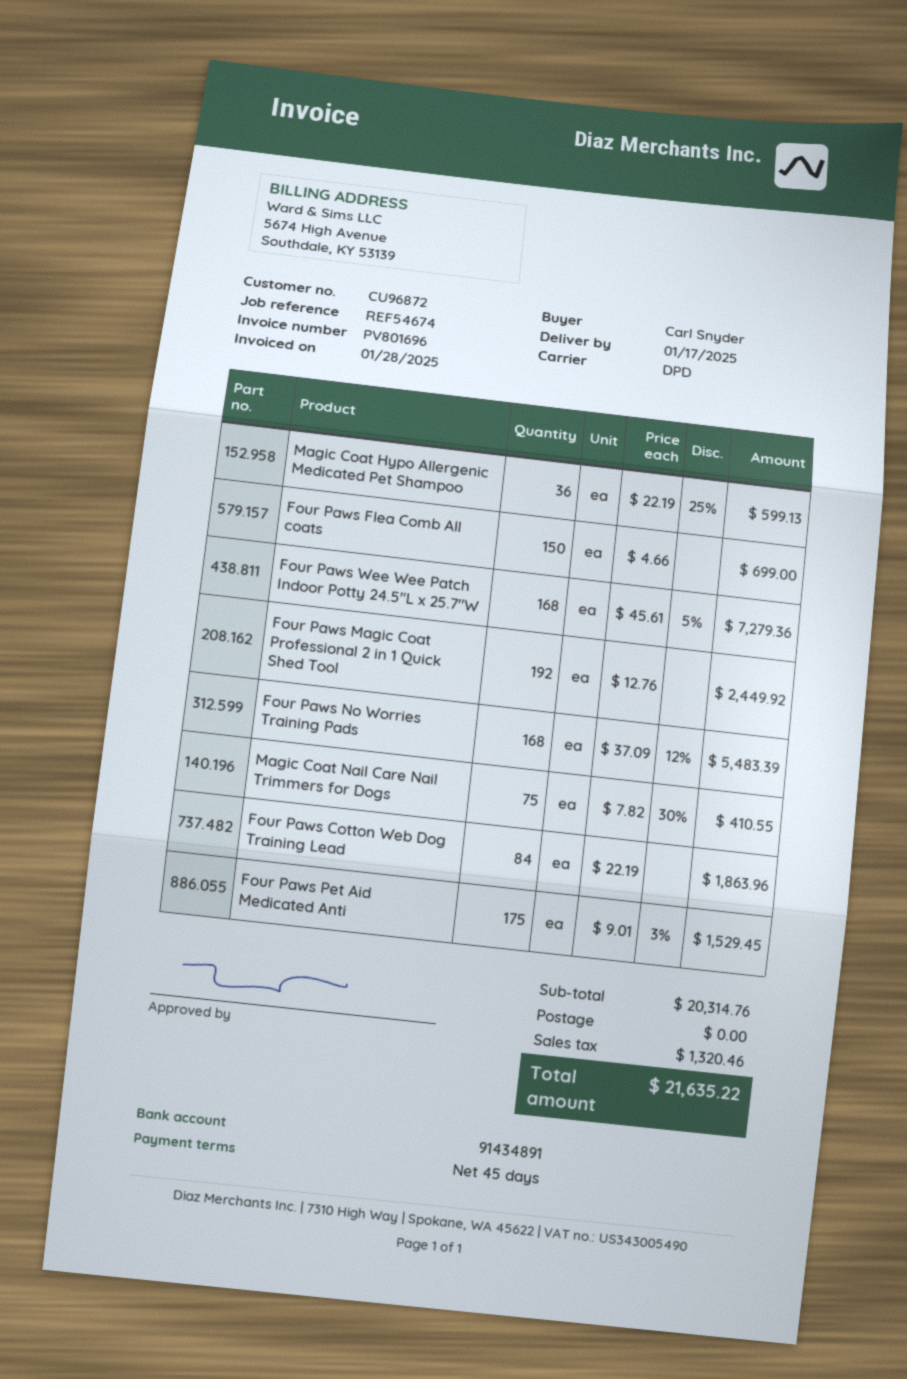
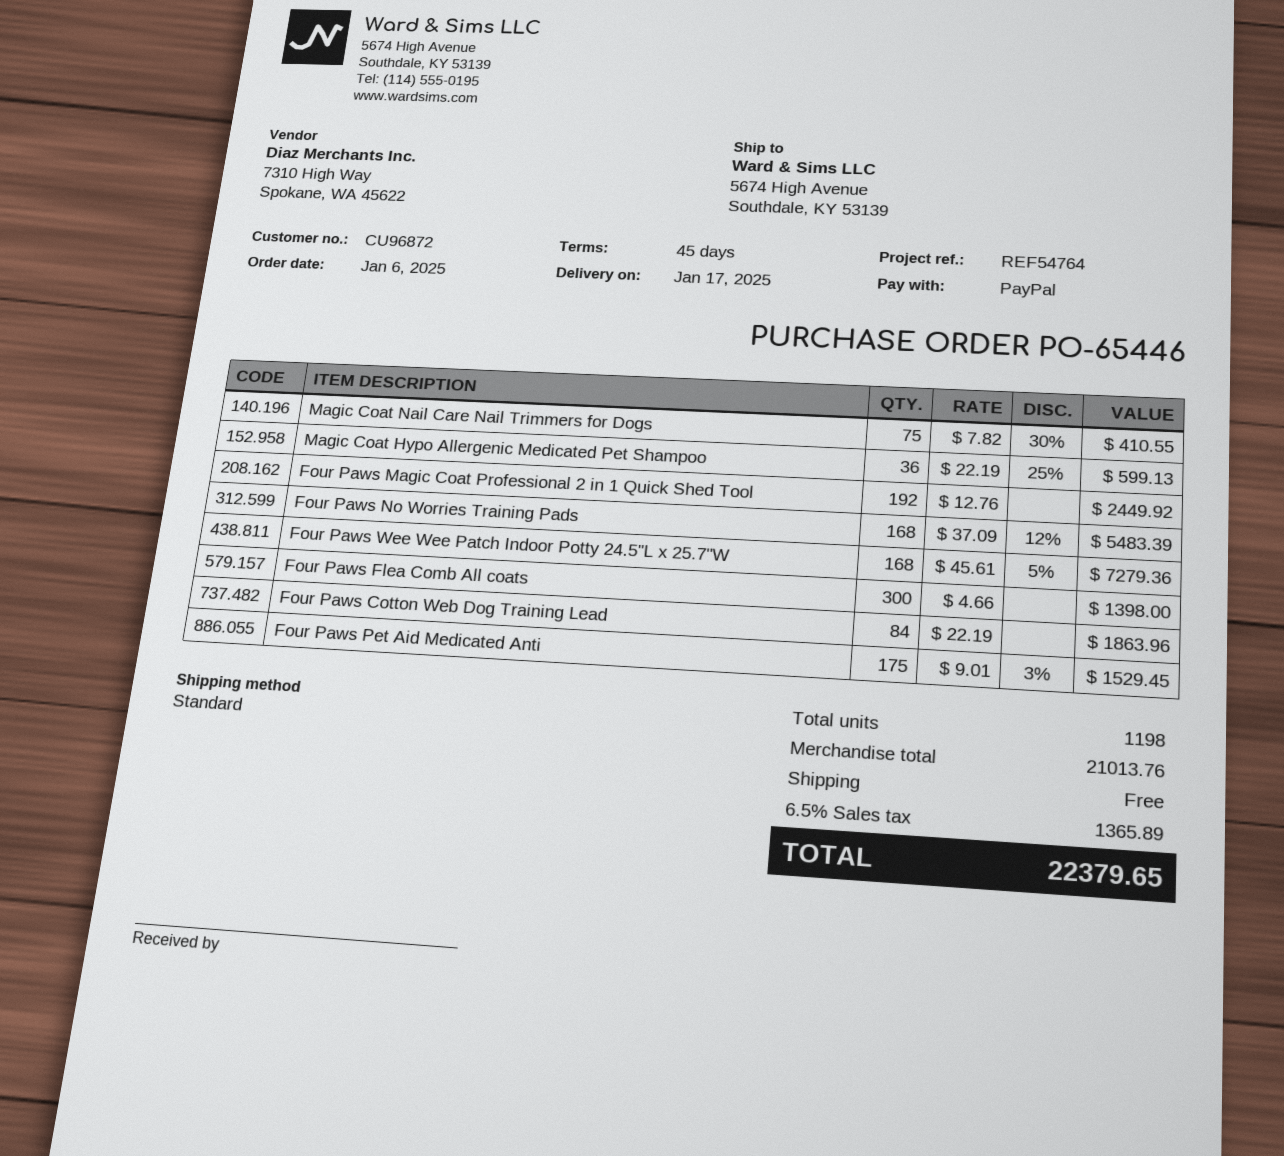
reference: REF54674 -> REF54764
shipping method: DPD -> standard
Four Paws Flea Comb All coats: 150 x 4.66 = 699.00 -> 300 x 4.66 = 1398.00
subtotal: 20314.76 -> 21013.76
tax: 1320.46 -> 1365.89
total: 21635.22 -> 22379.65

